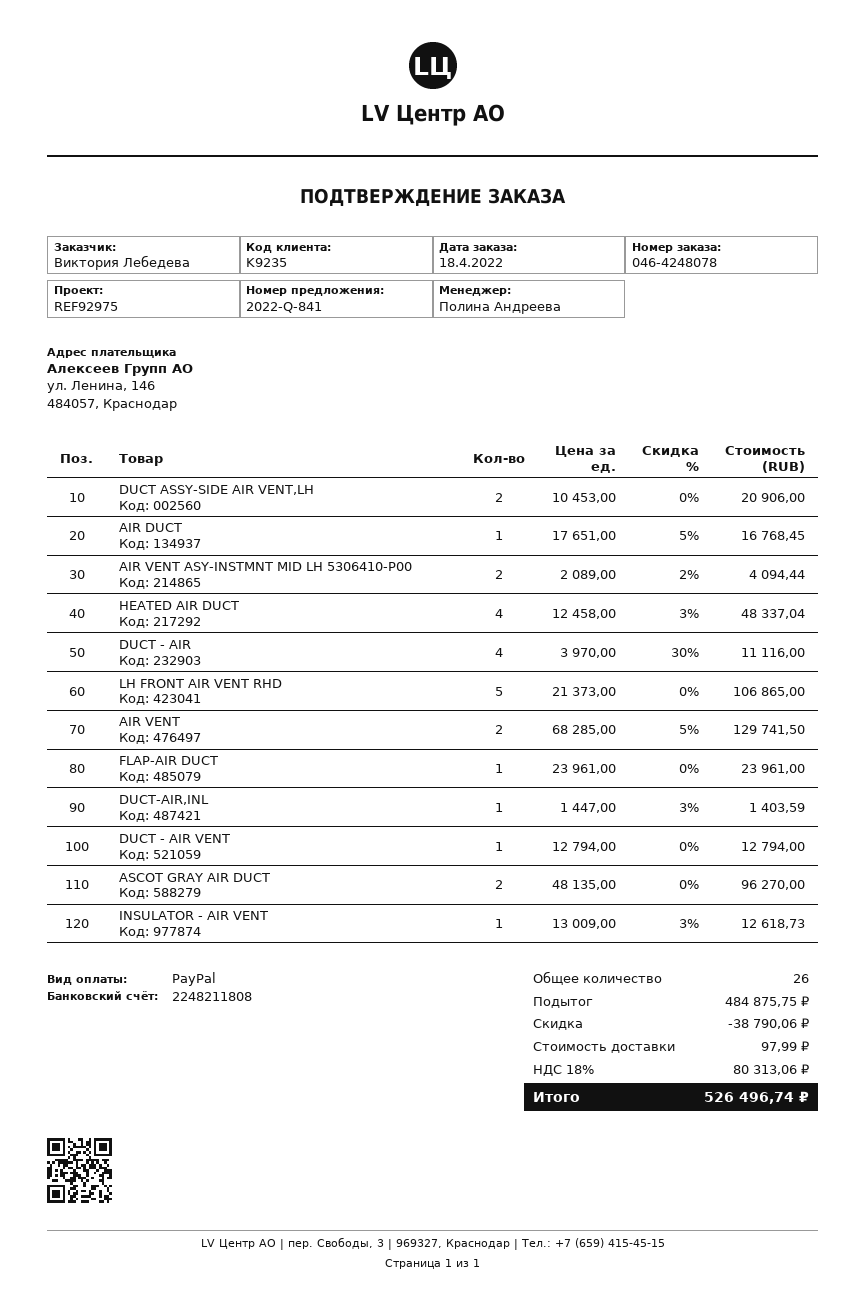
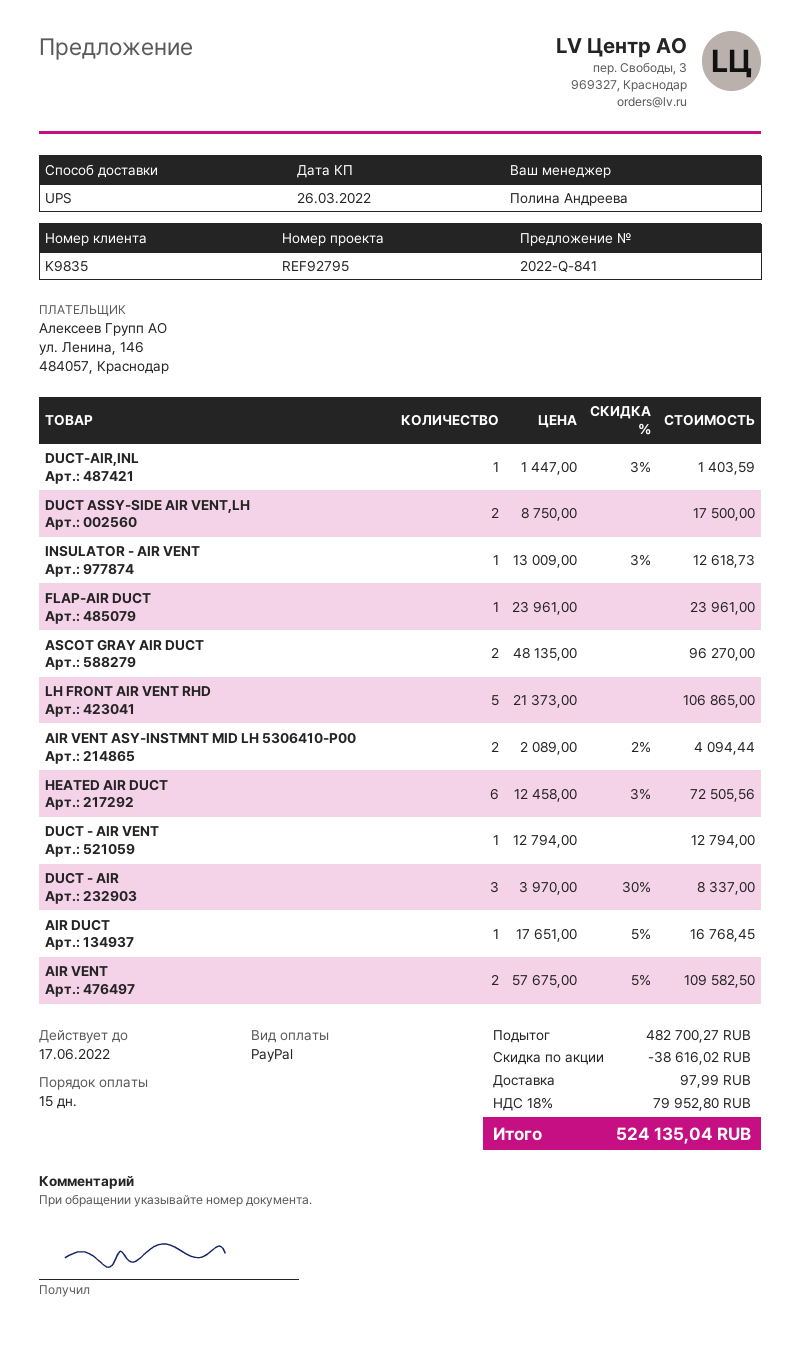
customer number: K9235 -> K9835
reference: REF92975 -> REF92795
DUCT ASSY-SIDE AIR VENT,LH: 2 x 10453.00 = 20906.00 -> 2 x 8750.00 = 17500.00
HEATED AIR DUCT: 4 x 12458.00 - 3% = 48337.04 -> 6 x 12458.00 - 3% = 72505.56
DUCT - AIR: 4 x 3970.00 - 30% = 11116.00 -> 3 x 3970.00 - 30% = 8337.00
AIR VENT: 2 x 68285.00 - 5% = 129741.50 -> 2 x 57675.00 - 5% = 109582.50
subtotal: 484875.75 -> 482700.27
discount: 38790.06 -> 38616.02
tax: 18% = 80313.06 -> 18% = 79952.80
total: 526496.74 -> 524135.04

